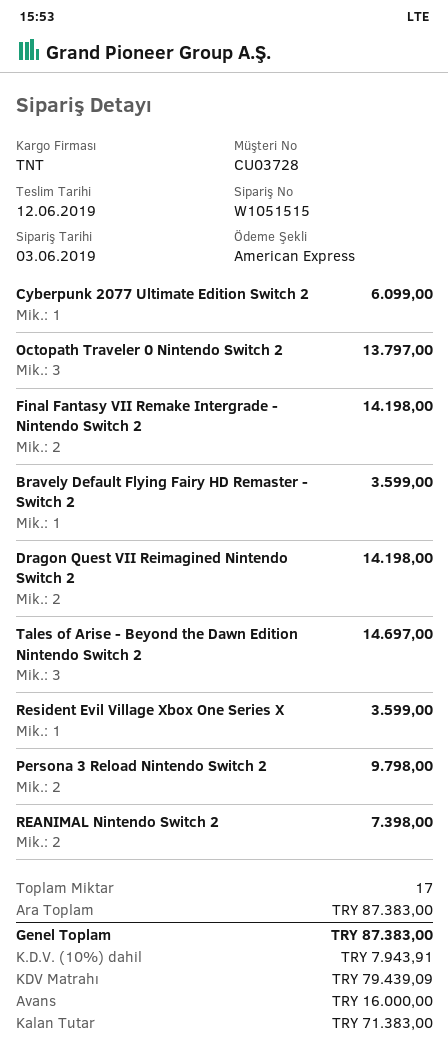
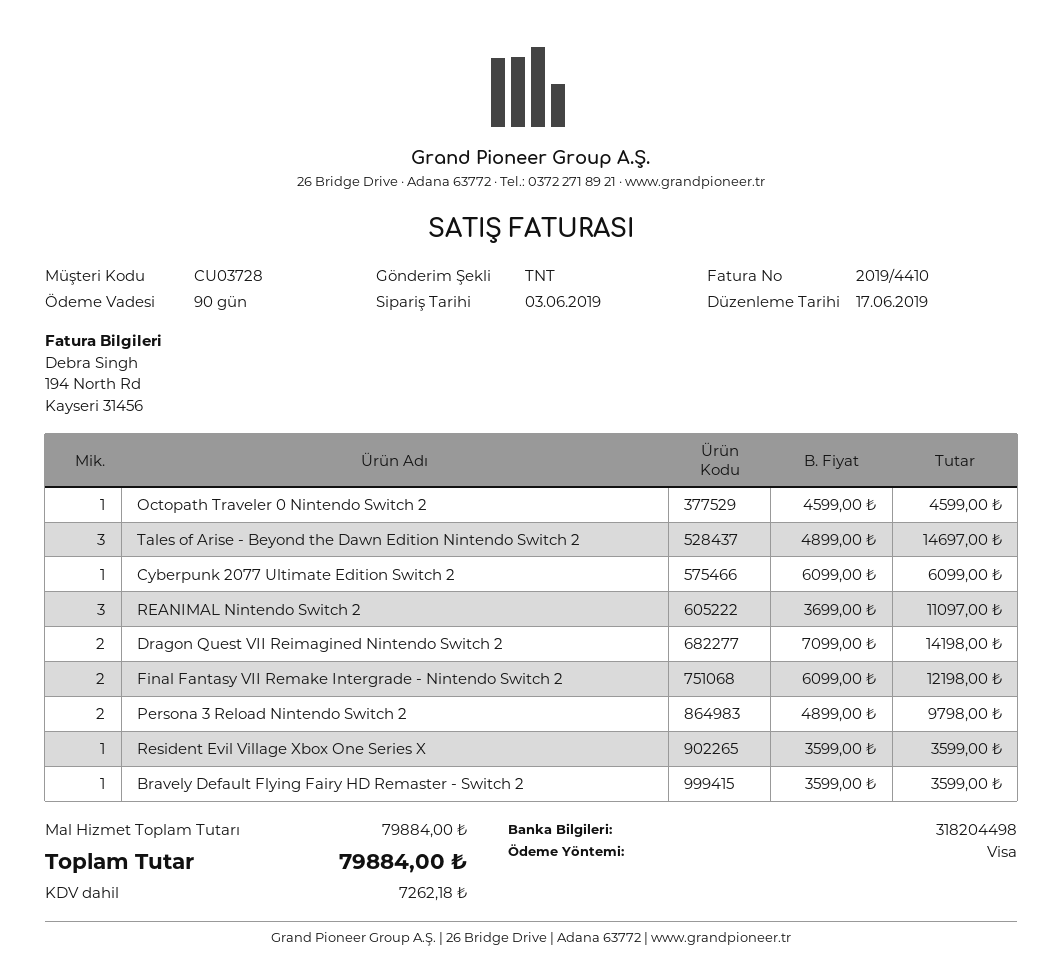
payment method: American Express -> Visa
Octopath Traveler 0 Nintendo Switch 2: 3 for 13797.00 -> 1 for 4599.00
Final Fantasy VII Remake Intergrade - Nintendo Switch 2: 2 for 14198.00 -> 2 for 12198.00
REANIMAL Nintendo Switch 2: 2 for 7398.00 -> 3 for 11097.00
subtotal: 87383.00 -> 79884.00
tax: 7943.91 -> 7262.18
total: 87383.00 -> 79884.00

